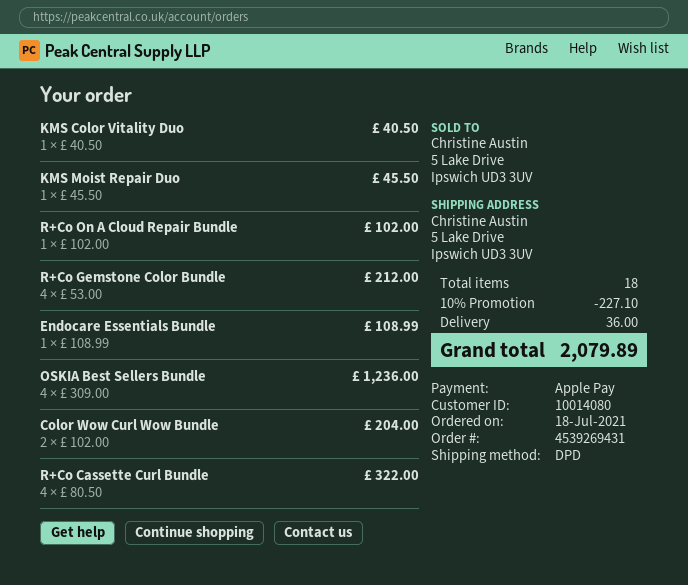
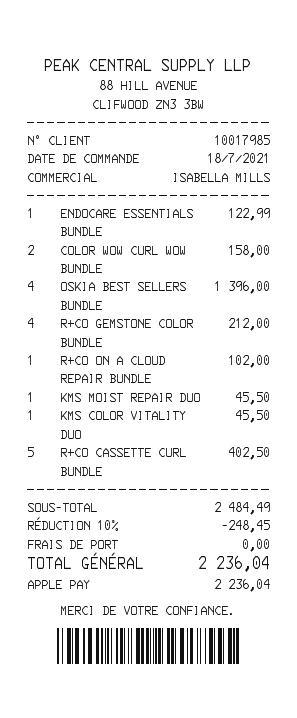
customer number: 10014080 -> 10017985
KMS Color Vitality Duo: 1 for 40.50 -> 1 for 45.50
Endocare Essentials Bundle: 1 for 108.99 -> 1 for 122.99
OSKIA Best Sellers Bundle: 4 for 1236.00 -> 4 for 1396.00
Color Wow Curl Wow Bundle: 2 for 204.00 -> 2 for 158.00
R+Co Cassette Curl Bundle: 4 for 322.00 -> 5 for 402.50
discount: 10% = 227.10 -> 10% = 248.45
shipping: 36.00 -> 0.00
total: 2079.89 -> 2236.04

